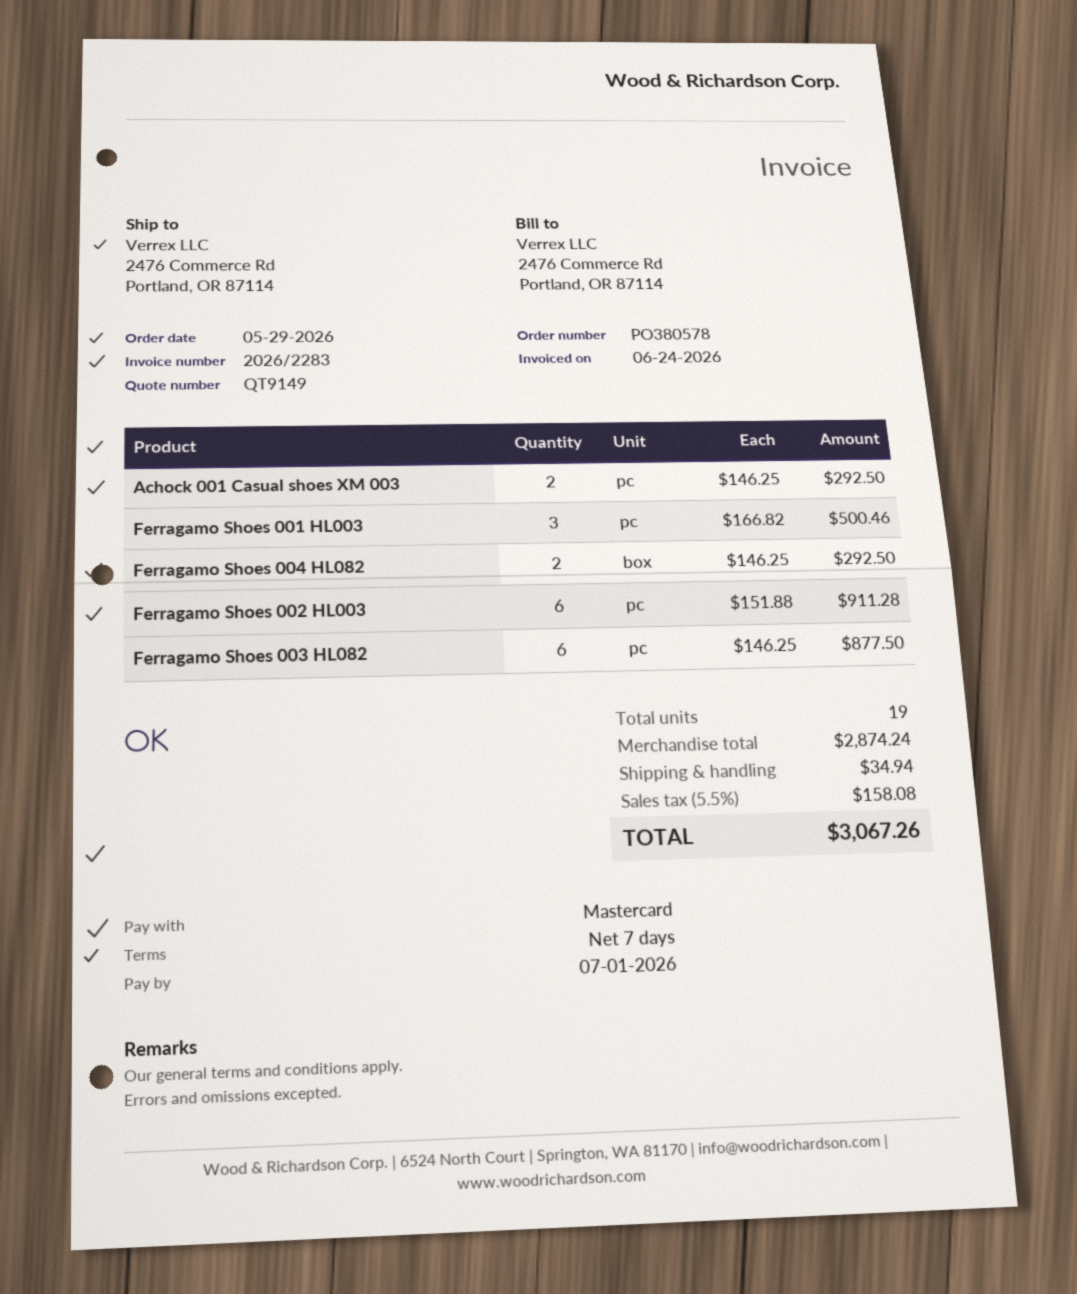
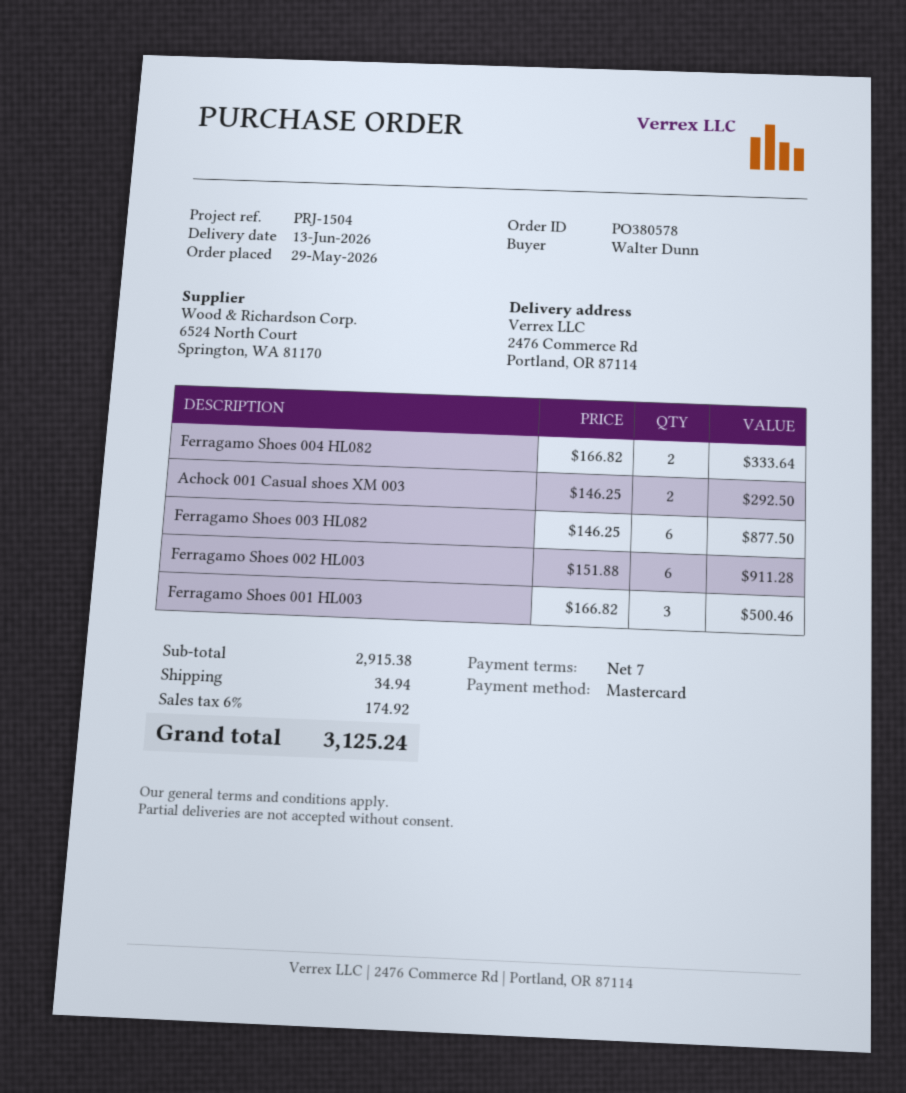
Ferragamo Shoes 004 HL082: 2 x 146.25 = 292.50 -> 2 x 166.82 = 333.64
subtotal: 2874.24 -> 2915.38
tax: 5.5% = 158.08 -> 6% = 174.92
total: 3067.26 -> 3125.24

